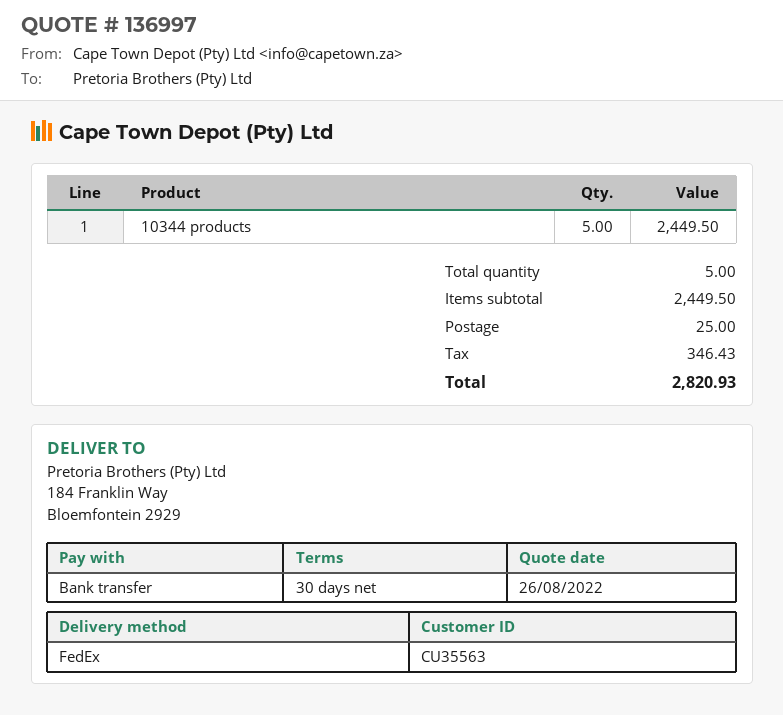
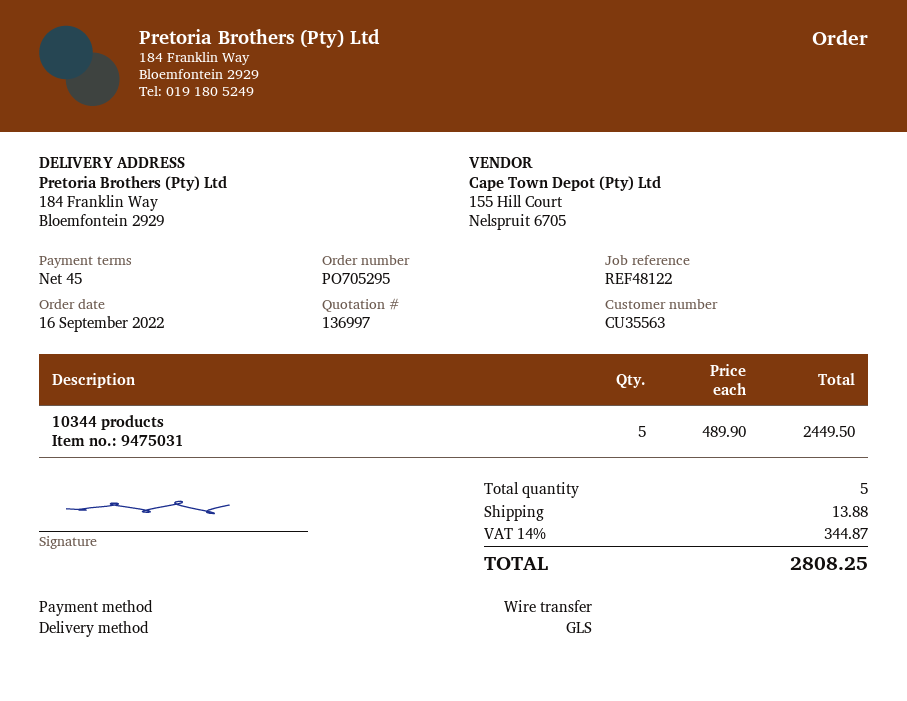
payment terms: 30 days -> 45 days
shipping method: FedEx -> GLS
shipping: 25.00 -> 13.88
tax: 346.43 -> 344.87
total: 2820.93 -> 2808.25

